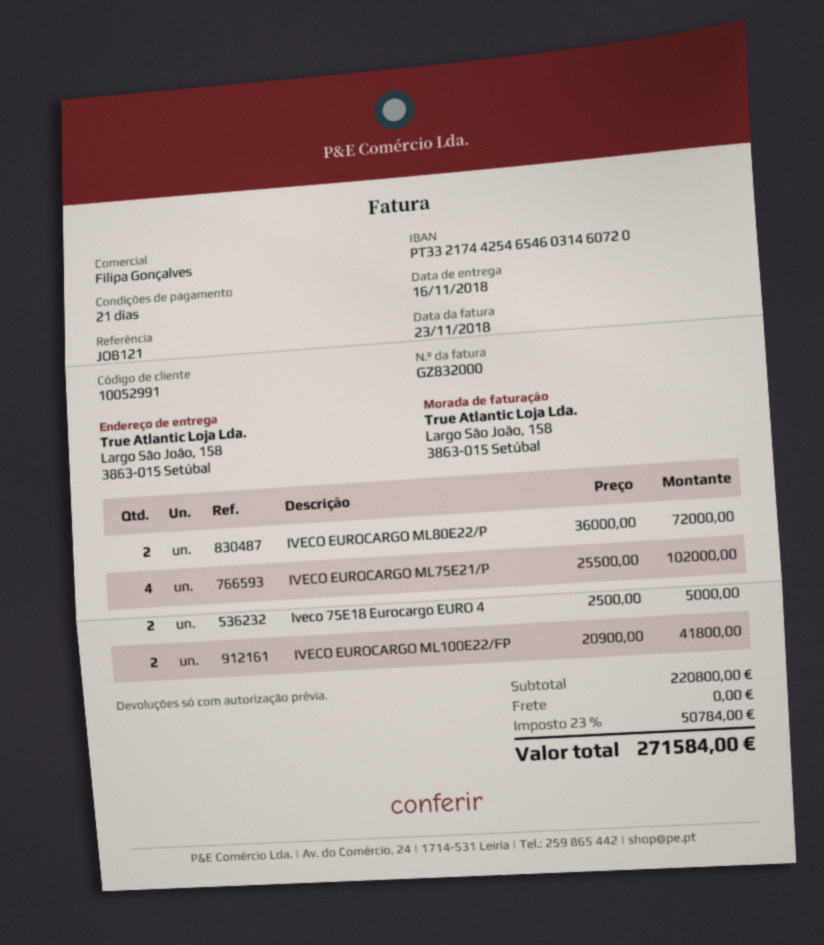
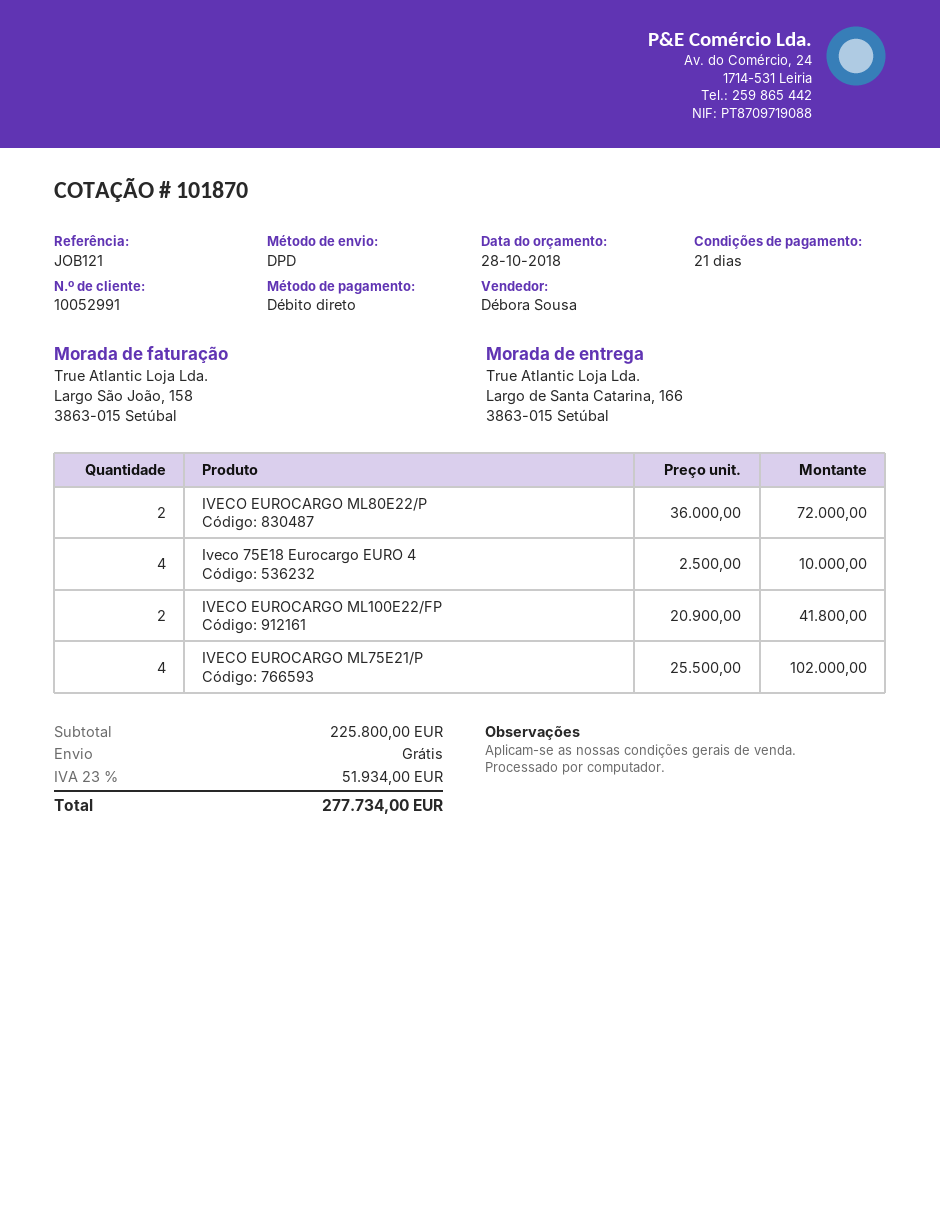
sales rep: Filipa Gonçalves -> Débora Sousa
ship to: Largo São João, 158, 3863-015 Setúbal -> Largo de Santa Catarina, 166, 3863-015 Setúbal
Iveco 75E18 Eurocargo EURO 4: 2 x 2500.00 = 5000.00 -> 4 x 2500.00 = 10000.00
subtotal: 220800.00 -> 225800.00
tax: 23% = 50784.00 -> 23% = 51934.00
total: 271584.00 -> 277734.00

